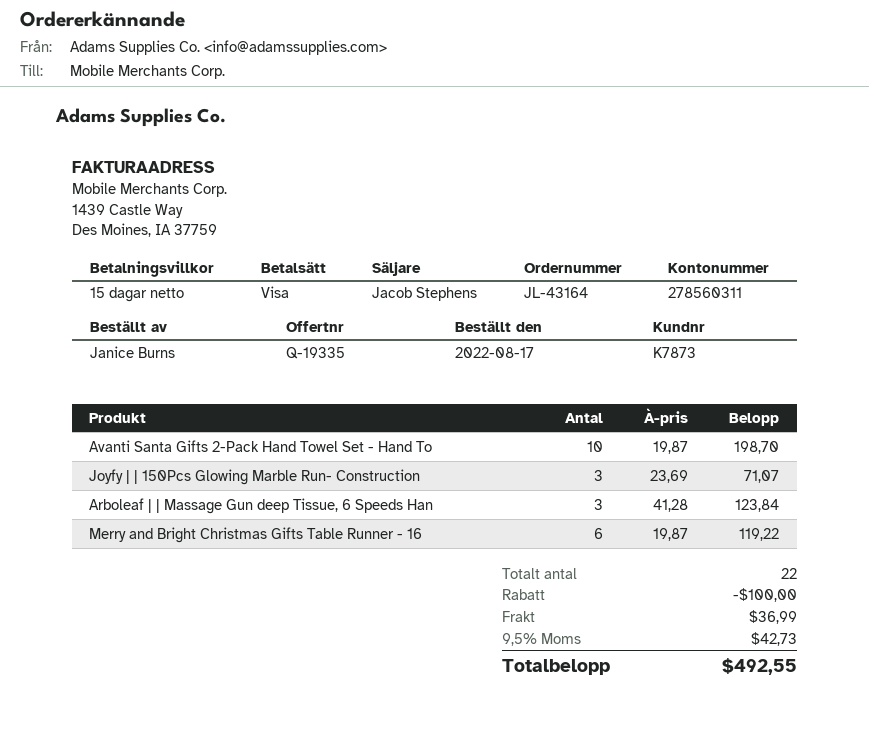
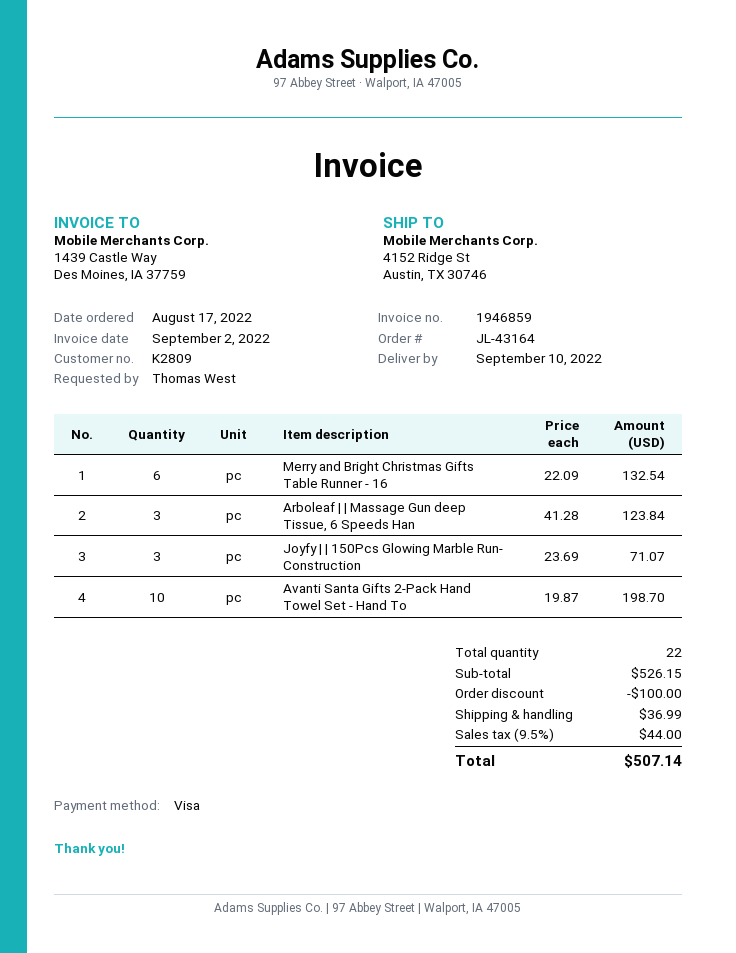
customer number: K7873 -> K2809
ordered by: Janice Burns -> Thomas West
Merry and Bright Christmas Gifts Table Runner - 16: 6 x 19.87 = 119.22 -> 6 x 22.09 = 132.54
tax: 9.5% = 42.73 -> 9.5% = 44.00
total: 492.55 -> 507.14

